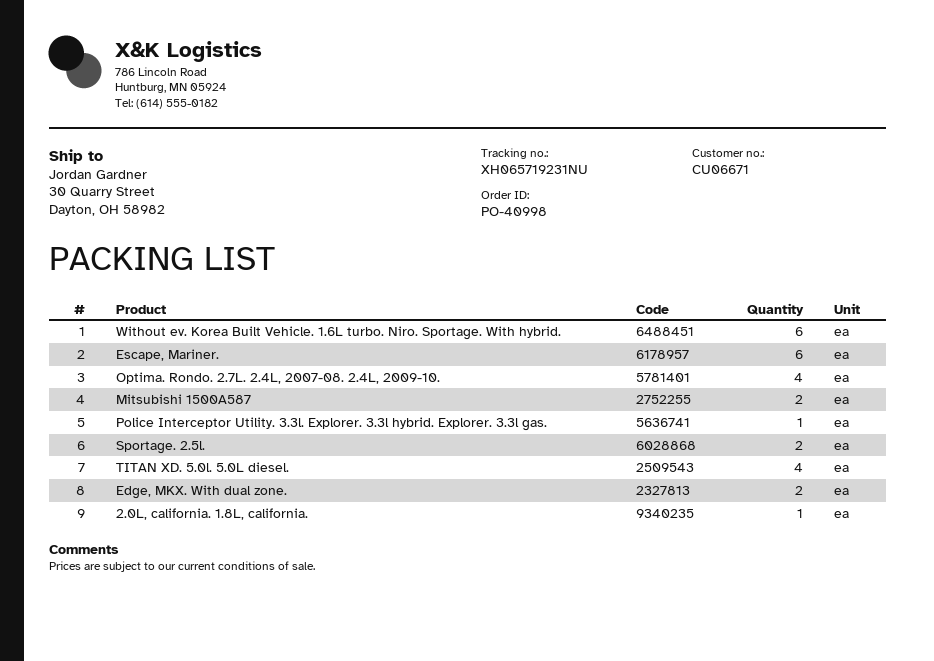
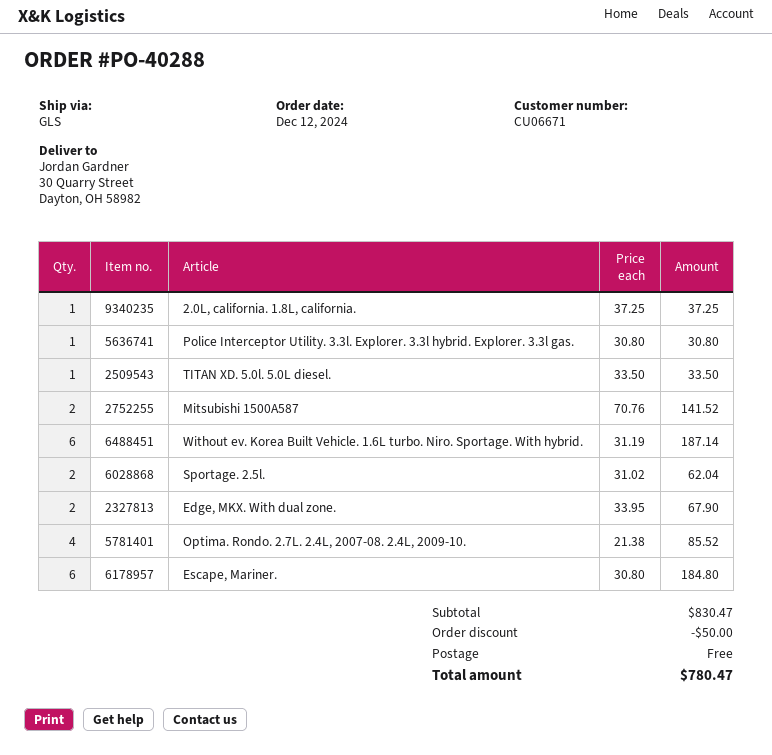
order number: PO-40998 -> PO-40288
TITAN XD. 5.0l. 5.0L diesel.: 4 -> 1

